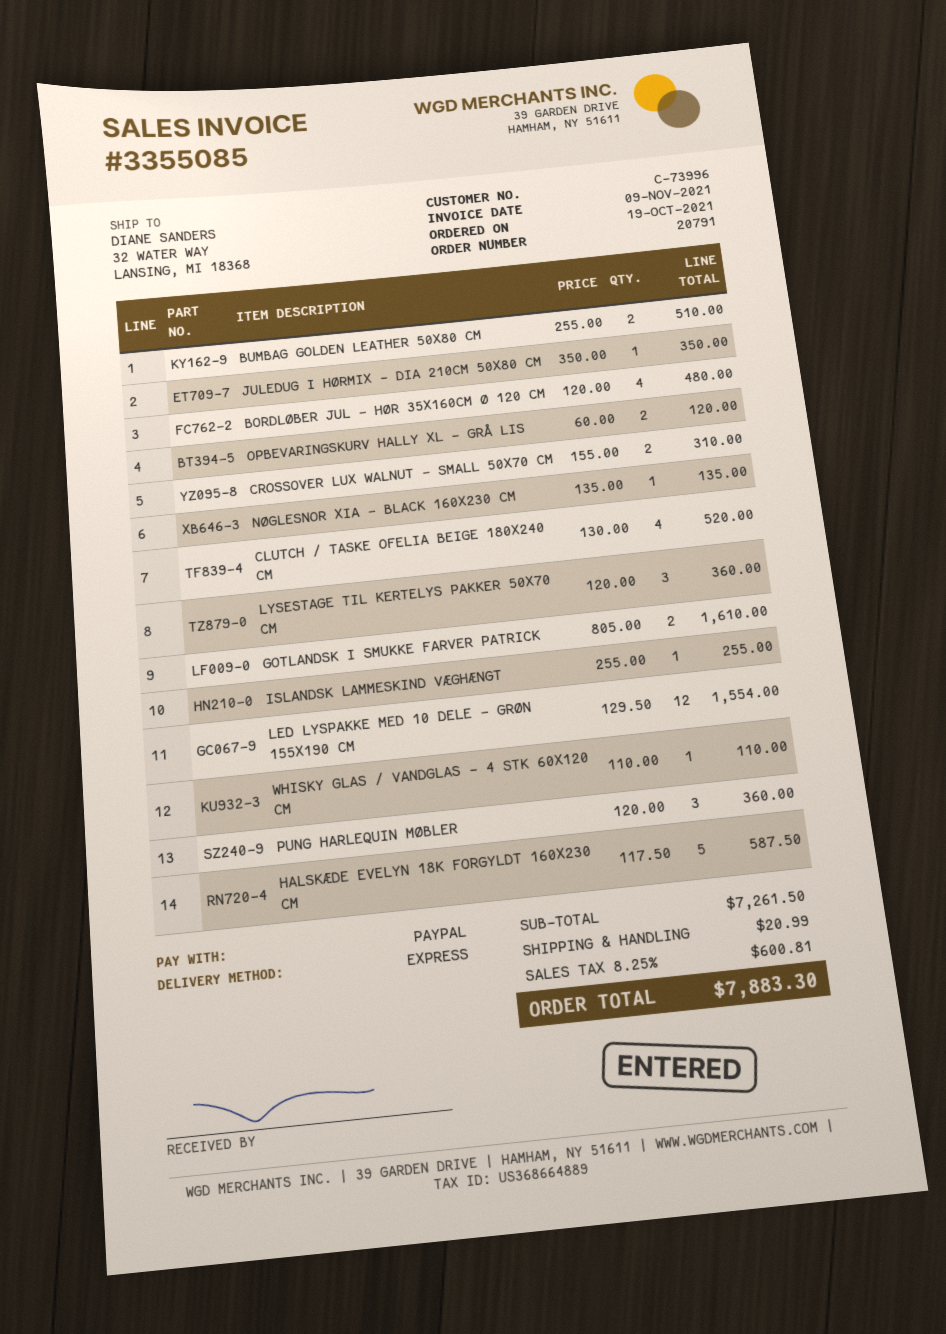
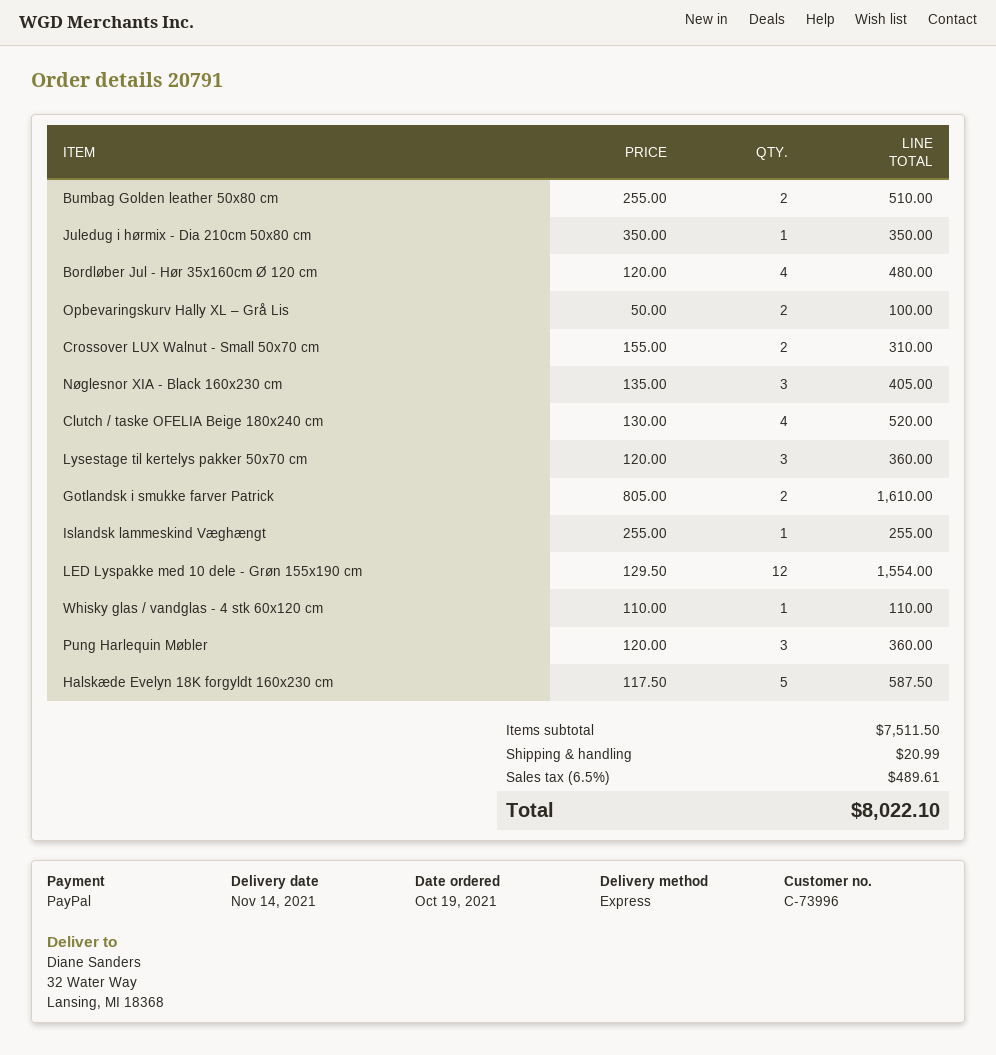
OPBEVARINGSKURV HALLY XL – GRÅ LIS: 2 x 60.00 = 120.00 -> 2 x 50.00 = 100.00
NØGLESNOR XIA - BLACK 160X230 CM: 1 x 135.00 = 135.00 -> 3 x 135.00 = 405.00
subtotal: 7261.50 -> 7511.50
tax: 8.25% = 600.81 -> 6.5% = 489.61
total: 7883.30 -> 8022.10

